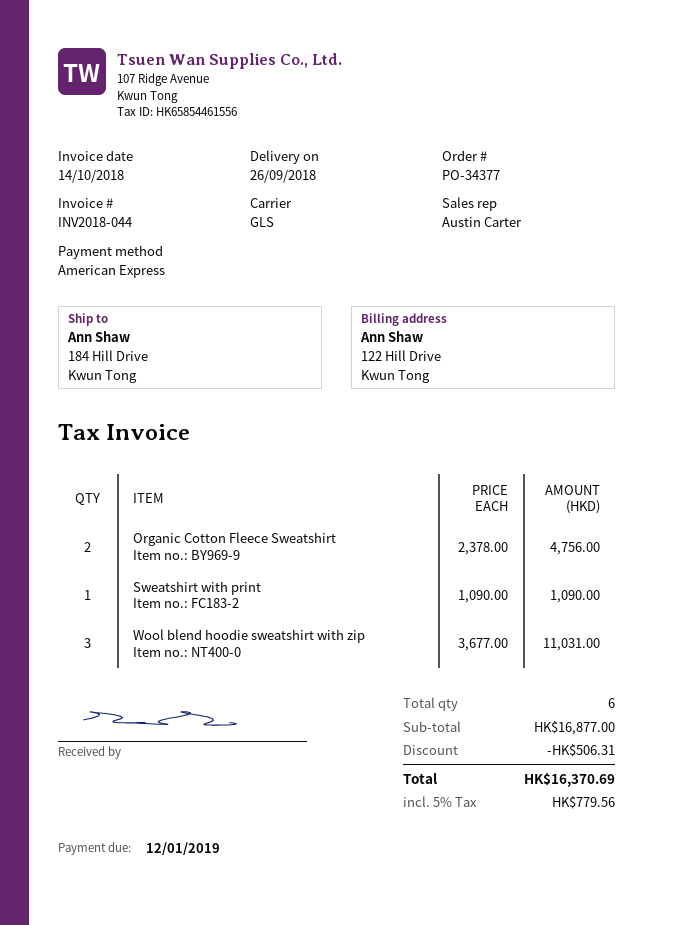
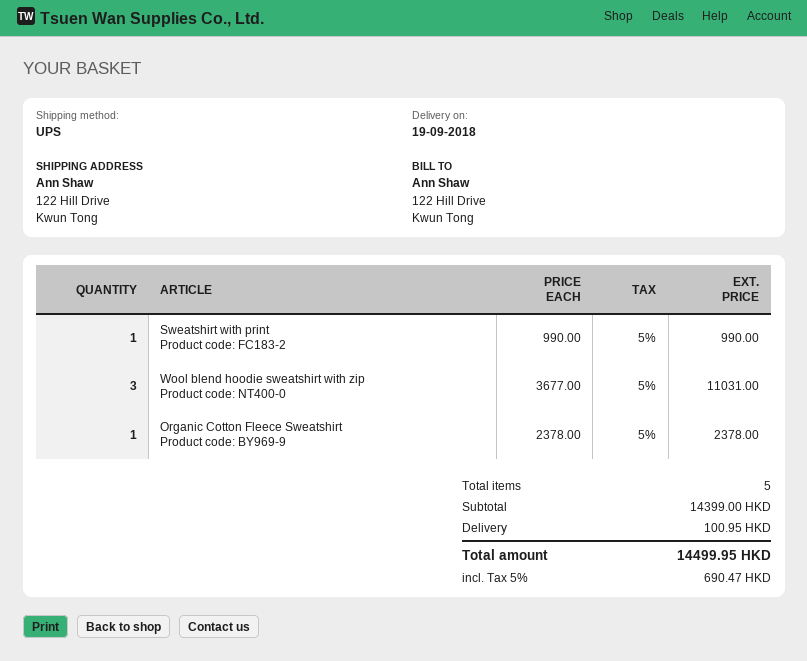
delivery date: 2018-09-26 -> 2018-09-19
shipping method: GLS -> UPS
ship to: 184 Hill Drive, Kwun Tong -> 122 Hill Drive, Kwun Tong
Organic Cotton Fleece Sweatshirt: 2 x 2378.00 = 4756.00 -> 1 x 2378.00 = 2378.00
Sweatshirt with print: 1 x 1090.00 = 1090.00 -> 1 x 990.00 = 990.00
total quantity: 6 -> 5
subtotal: 16877.00 -> 14399.00
discount: 506.31 -> none
shipping: none -> 100.95
tax: 5% = 779.56 -> 5% = 690.47
total: 16370.69 -> 14499.95

